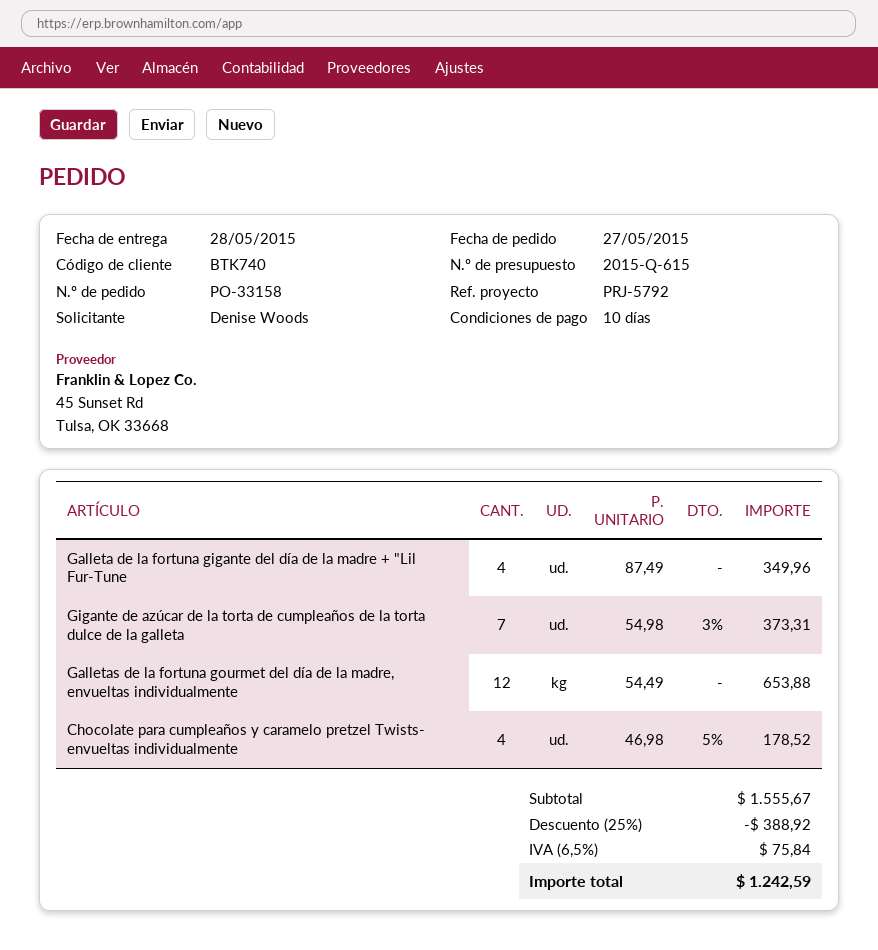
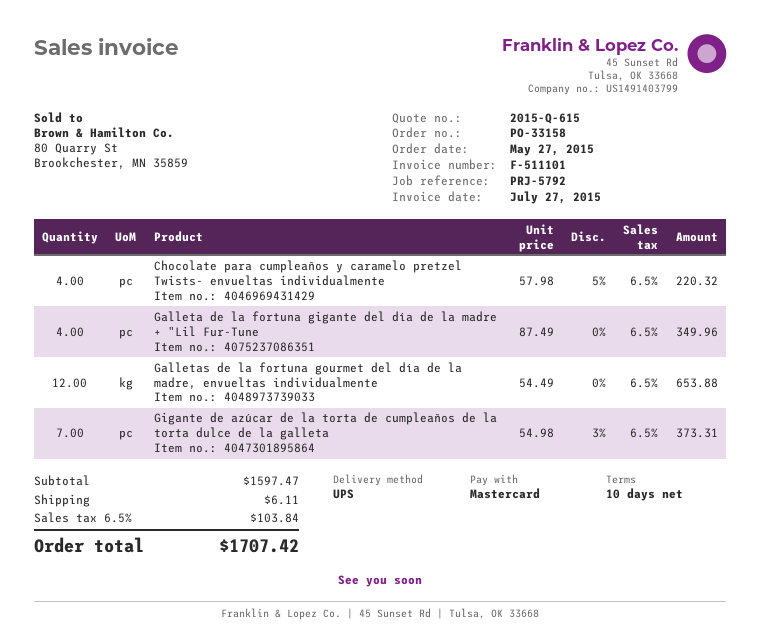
Chocolate para cumpleaños y caramelo pretzel Twists- envueltas individualmente: 4 x 46.98 - 5% = 178.52 -> 4 x 57.98 - 5% = 220.32
subtotal: 1555.67 -> 1597.47
discount: 25% = 388.92 -> none
shipping: none -> 6.11
tax: 6.5% = 75.84 -> 6.5% = 103.84
total: 1242.59 -> 1707.42

